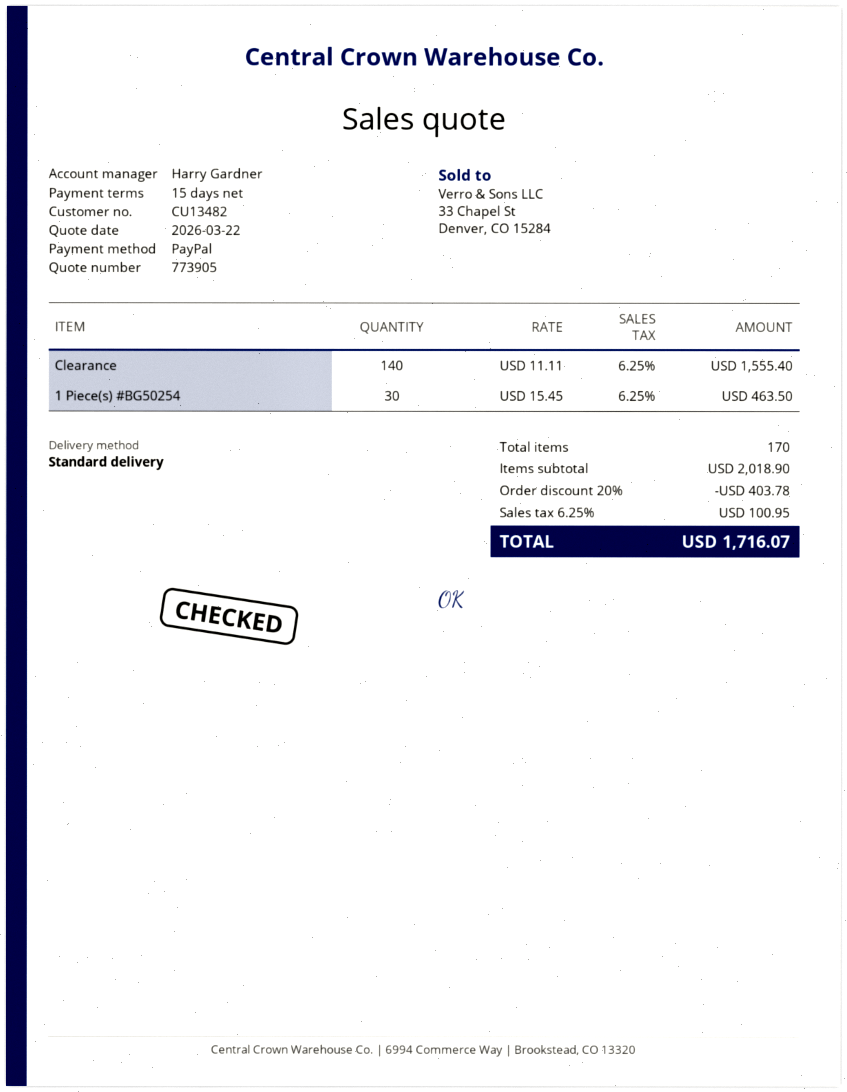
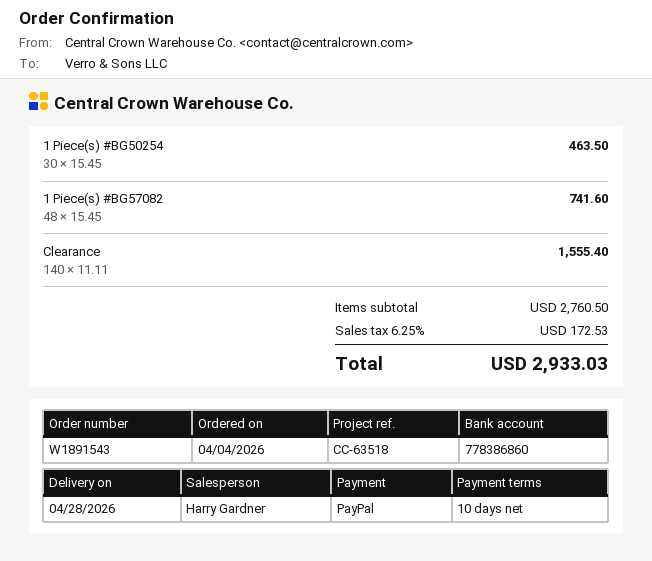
payment terms: 15 days -> 10 days
1 Piece(s) #BG57082: none -> 48 x 15.45 = 741.60
subtotal: 2018.90 -> 2760.50
discount: 20% = 403.78 -> none
tax: 6.25% = 100.95 -> 6.25% = 172.53
total: 1716.07 -> 2933.03

